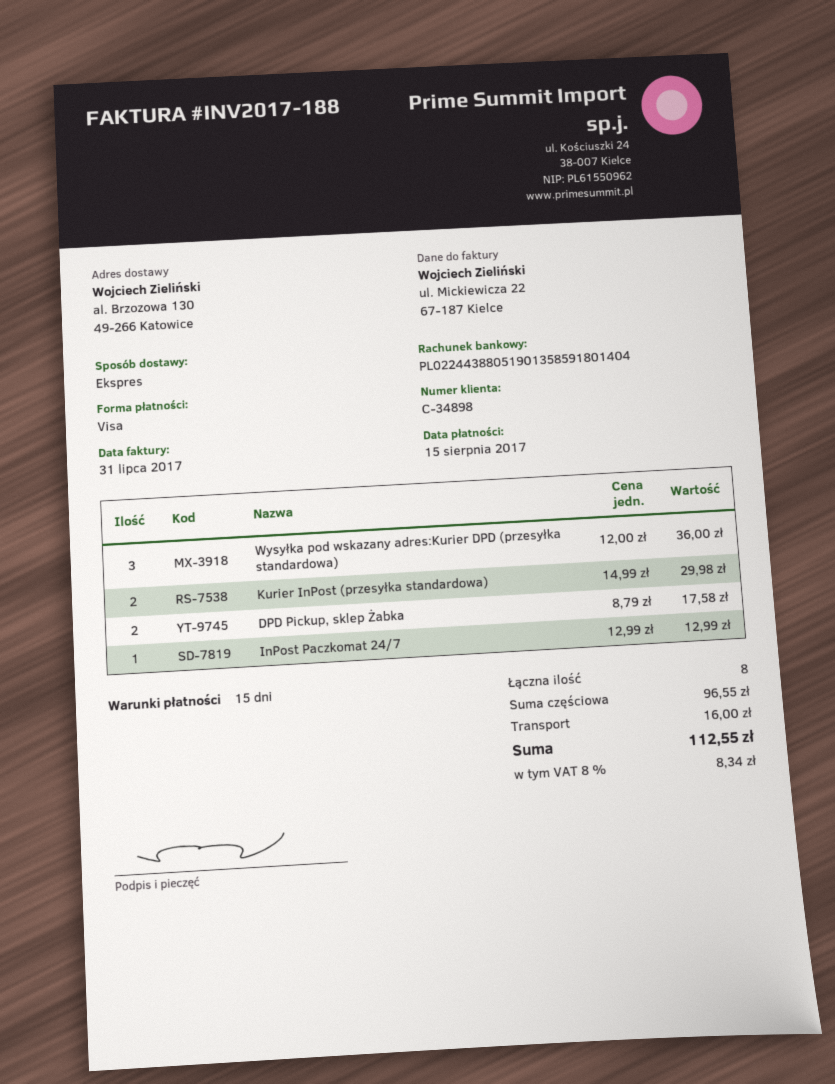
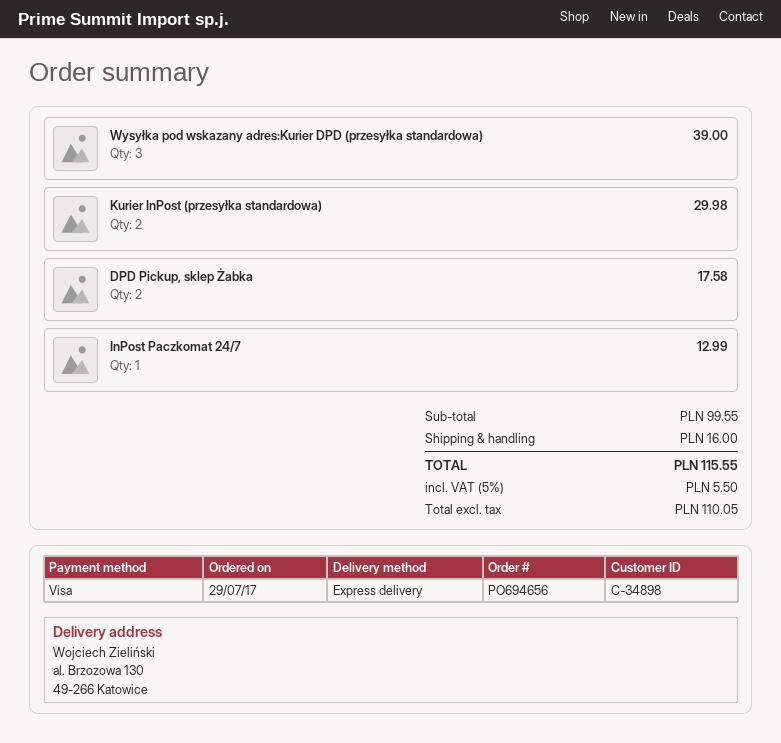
Wysyłka pod wskazany adres:Kurier DPD (przesyłka standardowa): 3 for 36.00 -> 3 for 39.00
subtotal: 96.55 -> 99.55
tax: 8% = 8.34 -> 5% = 5.50
total: 112.55 -> 115.55

